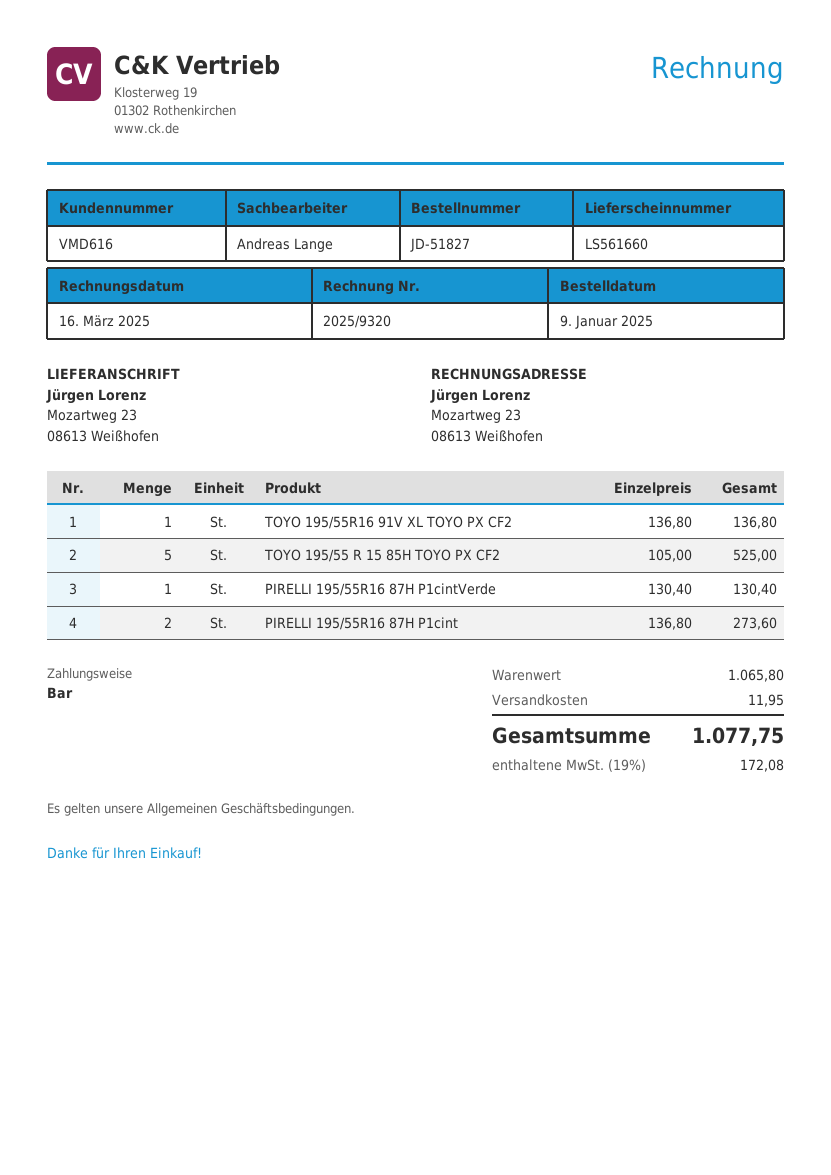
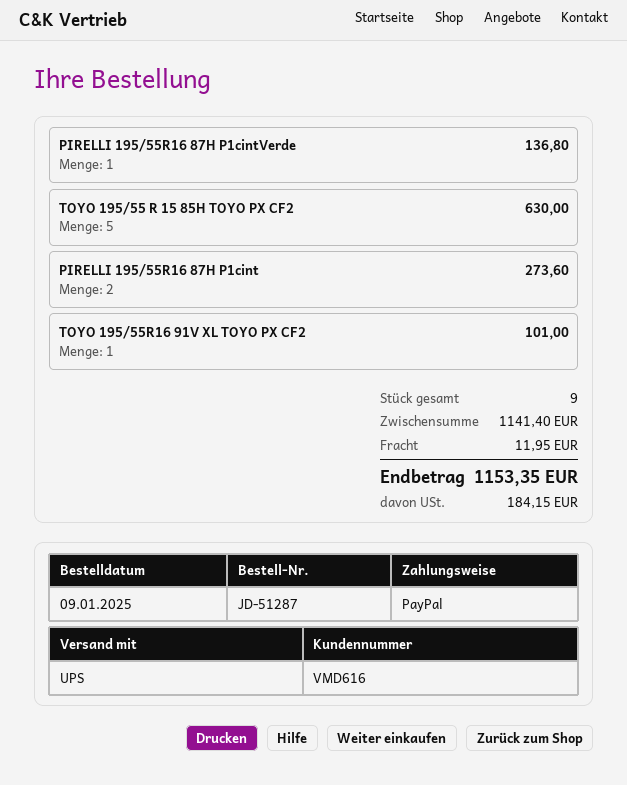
order number: JD-51827 -> JD-51287
payment method: cash -> PayPal
TOYO 195/55R16 91V XL TOYO PX CF2: 1 for 136.80 -> 1 for 101.00
TOYO 195/55 R 15 85H TOYO PX CF2: 5 for 525.00 -> 5 for 630.00
PIRELLI 195/55R16 87H P1cintVerde: 1 for 130.40 -> 1 for 136.80
subtotal: 1065.80 -> 1141.40
tax: 172.08 -> 184.15
total: 1077.75 -> 1153.35

